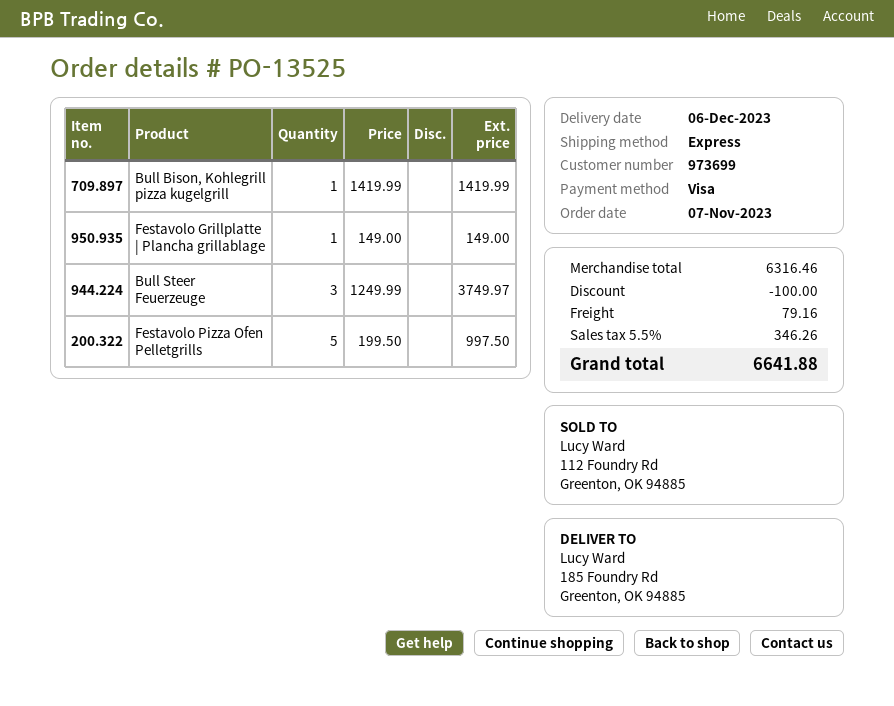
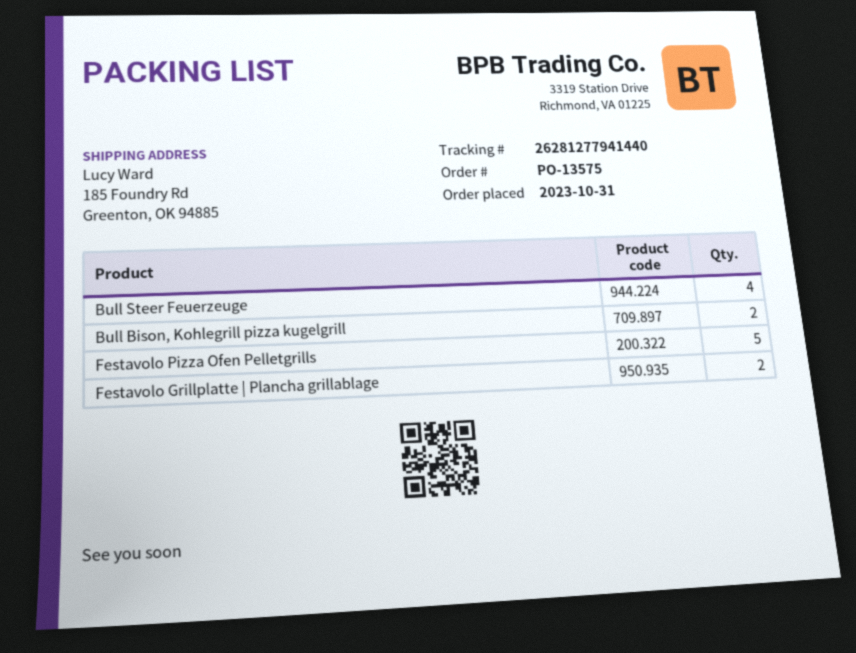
order number: PO-13525 -> PO-13575
order date: 2023-11-07 -> 2023-10-31
Bull Bison, Kohlegrill pizza kugelgrill: 1 -> 2
Festavolo Grillplatte | Plancha grillablage: 1 -> 2
Bull Steer Feuerzeuge: 3 -> 4

